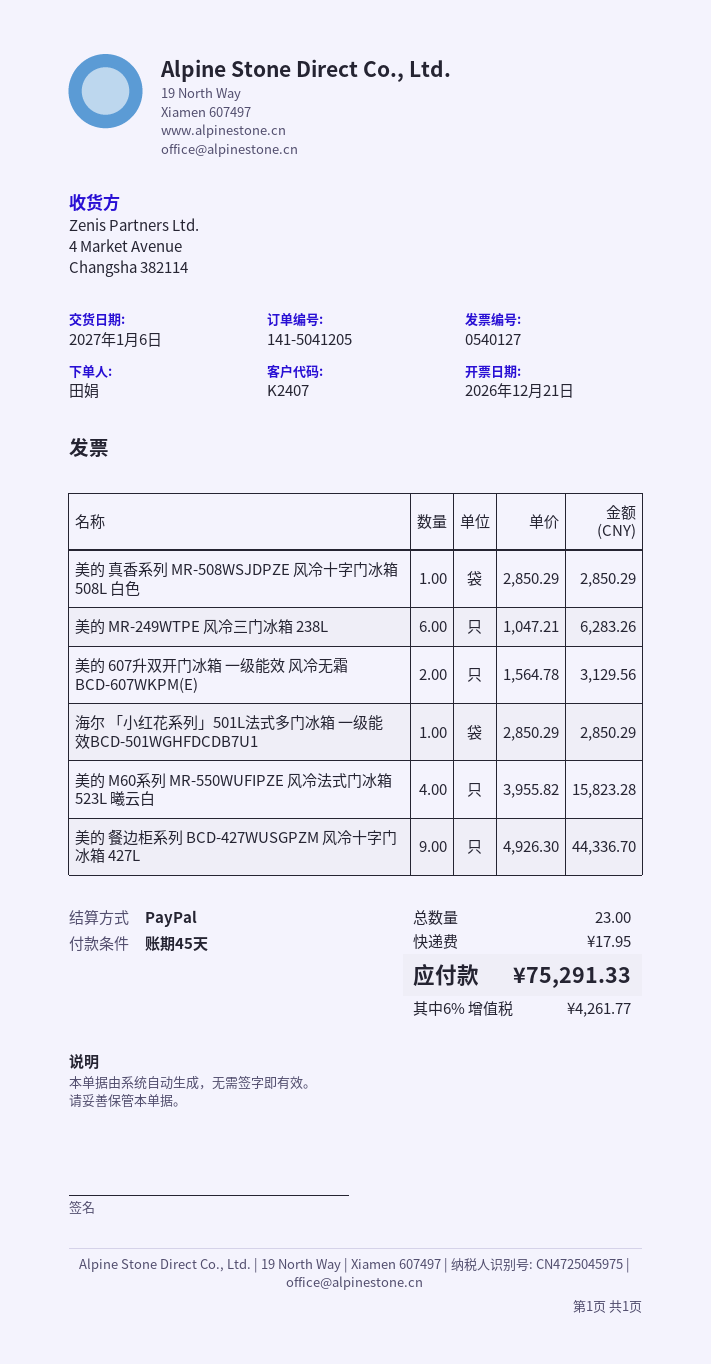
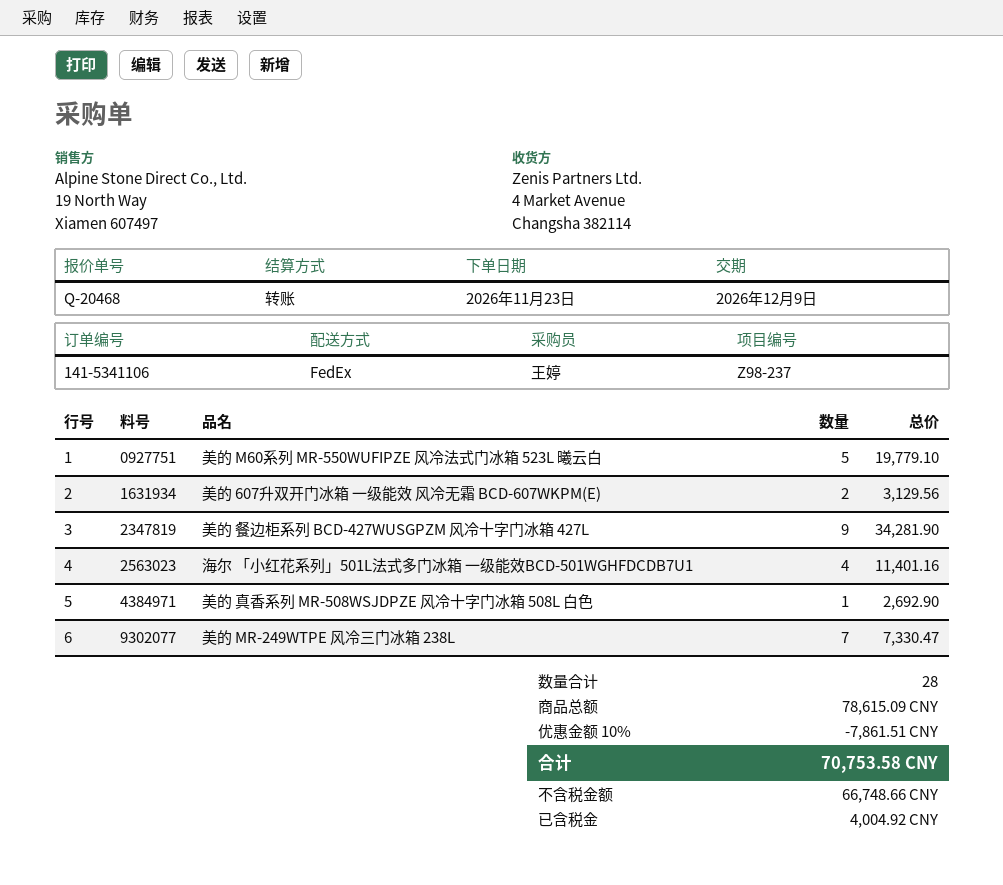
order number: 141-5041205 -> 141-5341106
delivery date: 2027-01-06 -> 2026-12-09
ordered by: 田娟 -> 王婷
payment method: PayPal -> bank transfer
美的 真香系列 MR-508WSJDPZE 风冷十字门冰箱 508L 白色: 1 for 2850.29 -> 1 for 2692.90
美的 MR-249WTPE 风冷三门冰箱 238L: 6 for 6283.26 -> 7 for 7330.47
海尔 「小红花系列」501L法式多门冰箱 一级能效BCD-501WGHFDCDB7U1: 1 for 2850.29 -> 4 for 11401.16
美的 M60系列 MR-550WUFIPZE 风冷法式门冰箱 523L 曦云白: 4 for 15823.28 -> 5 for 19779.10
美的 餐边柜系列 BCD-427WUSGPZM 风冷十字门冰箱 427L: 9 for 44336.70 -> 9 for 34281.90
total quantity: 23 -> 28
discount: none -> 10% = 7861.51
shipping: 17.95 -> none
tax: 4261.77 -> 4004.92
total: 75291.33 -> 70753.58

